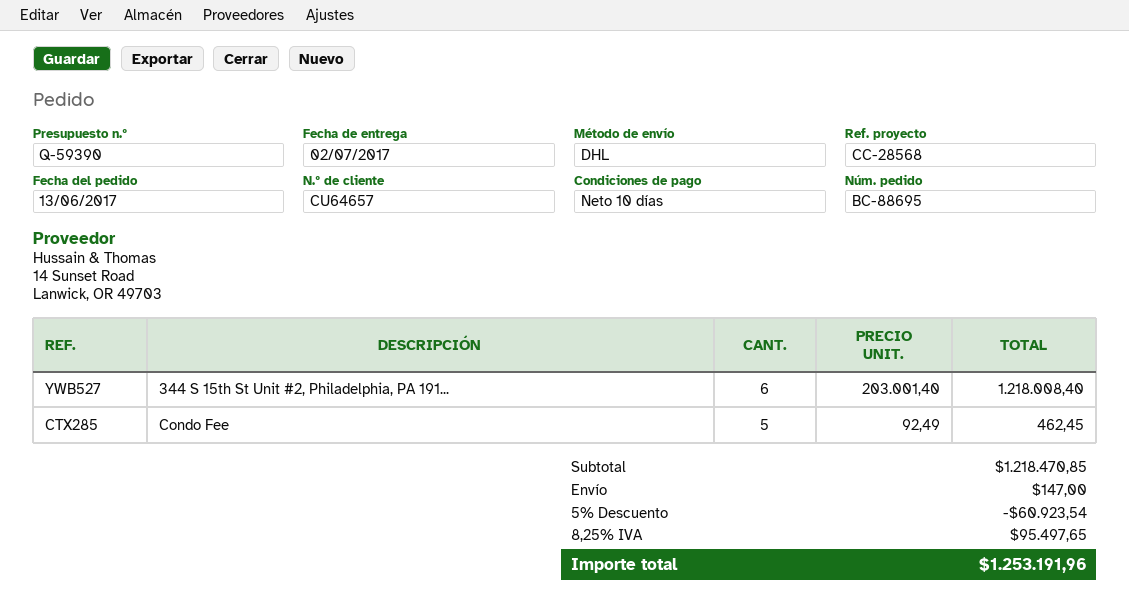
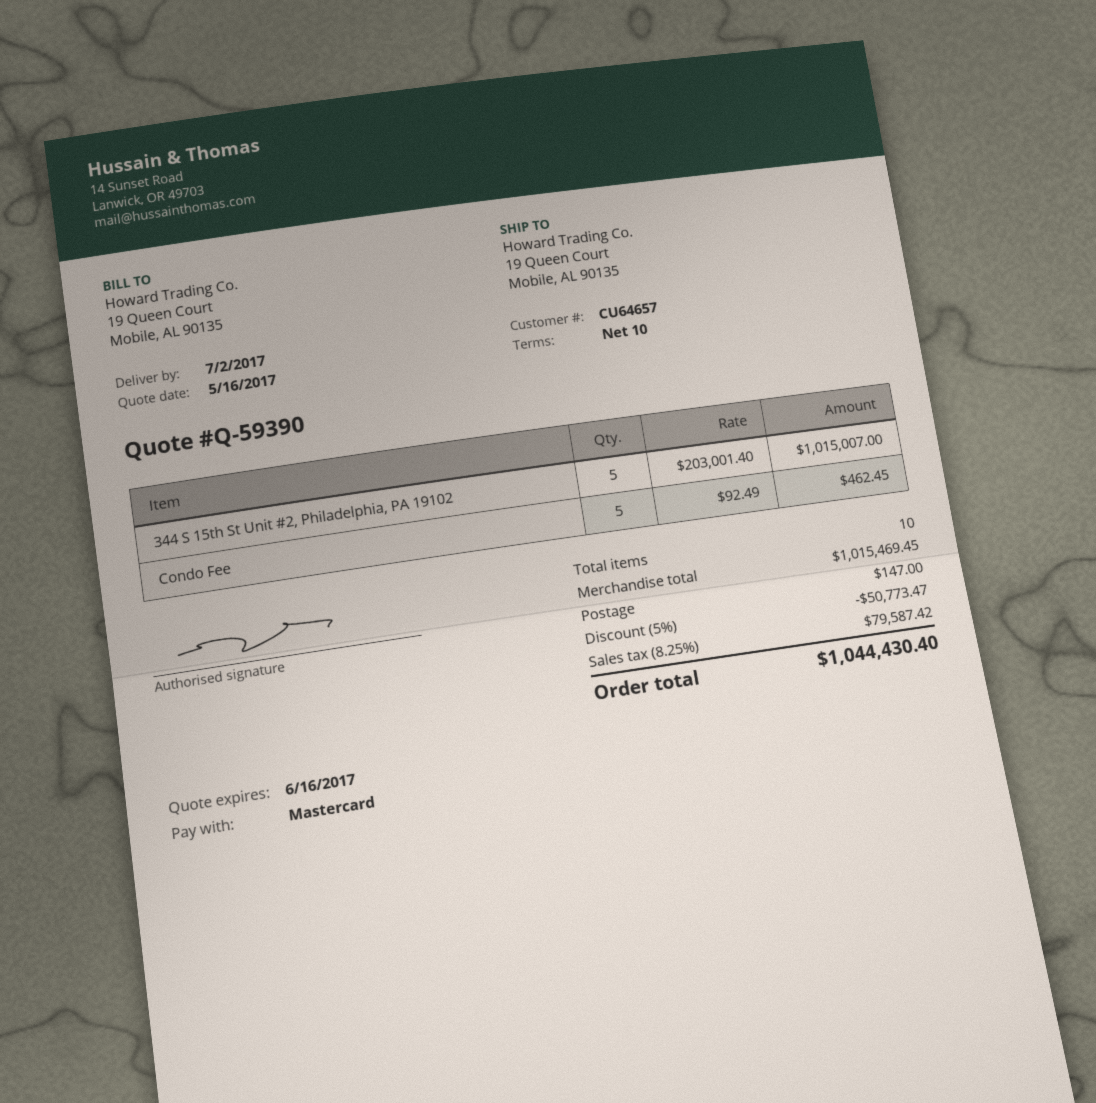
344 S 15th St Unit #2, Philadelphia, PA 191...: 6 x 203001.40 = 1218008.40 -> 5 x 203001.40 = 1015007.00
subtotal: 1218470.85 -> 1015469.45
discount: 5% = 60923.54 -> 5% = 50773.47
tax: 8.25% = 95497.65 -> 8.25% = 79587.42
total: 1253191.96 -> 1044430.40

